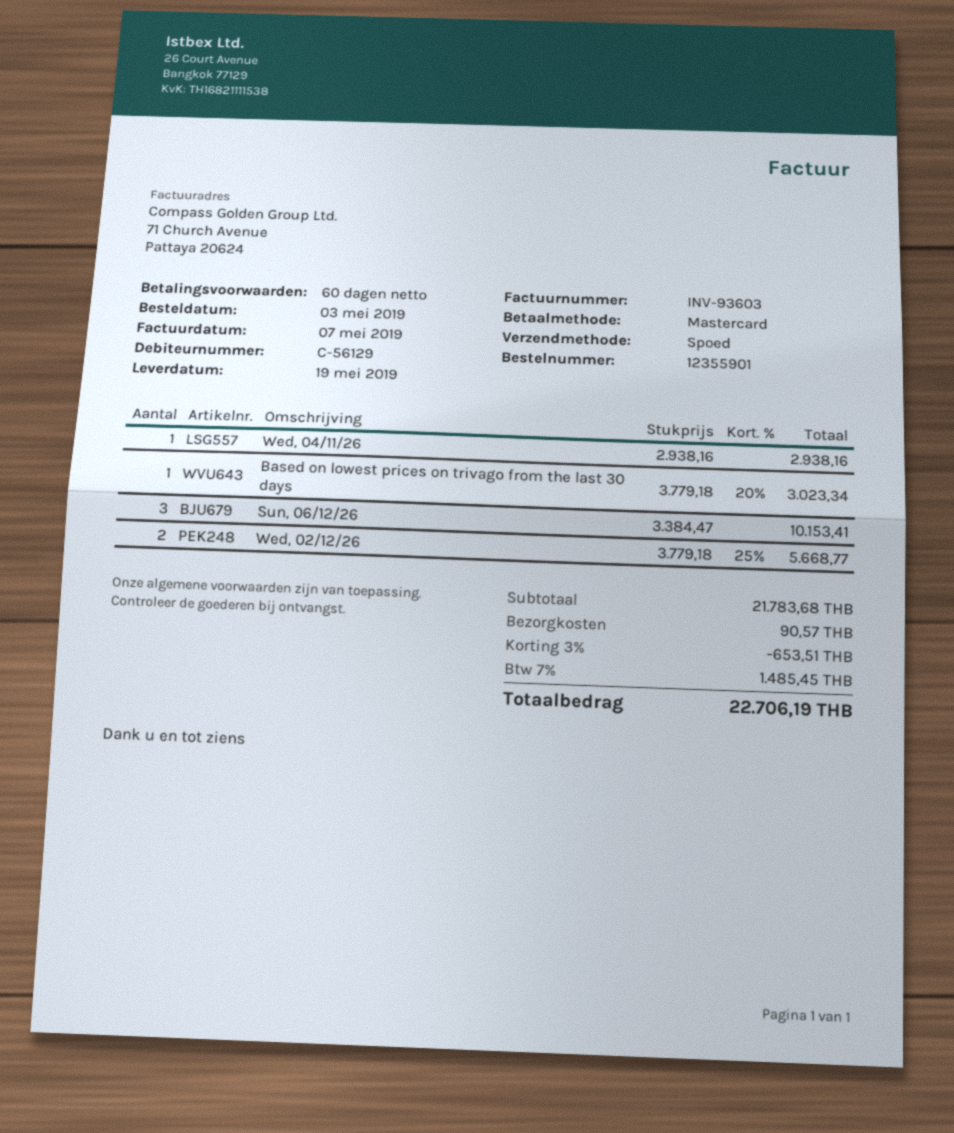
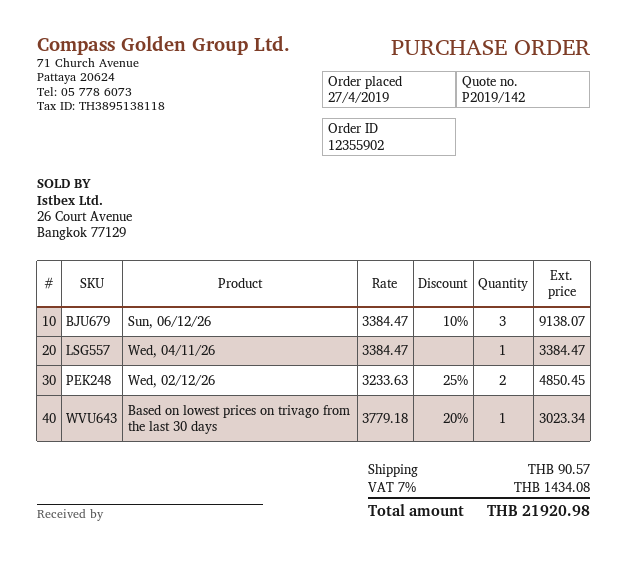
order number: 12355901 -> 12355902
order date: 2019-05-03 -> 2019-04-27
Wed, 04/11/26: 1 x 2938.16 = 2938.16 -> 1 x 3384.47 = 3384.47
Sun, 06/12/26: 3 x 3384.47 = 10153.41 -> 3 x 3384.47 - 10% = 9138.07
Wed, 02/12/26: 2 x 3779.18 - 25% = 5668.77 -> 2 x 3233.63 - 25% = 4850.45
discount: 3% = 653.51 -> none
tax: 7% = 1485.45 -> 7% = 1434.08
total: 22706.19 -> 21920.98

